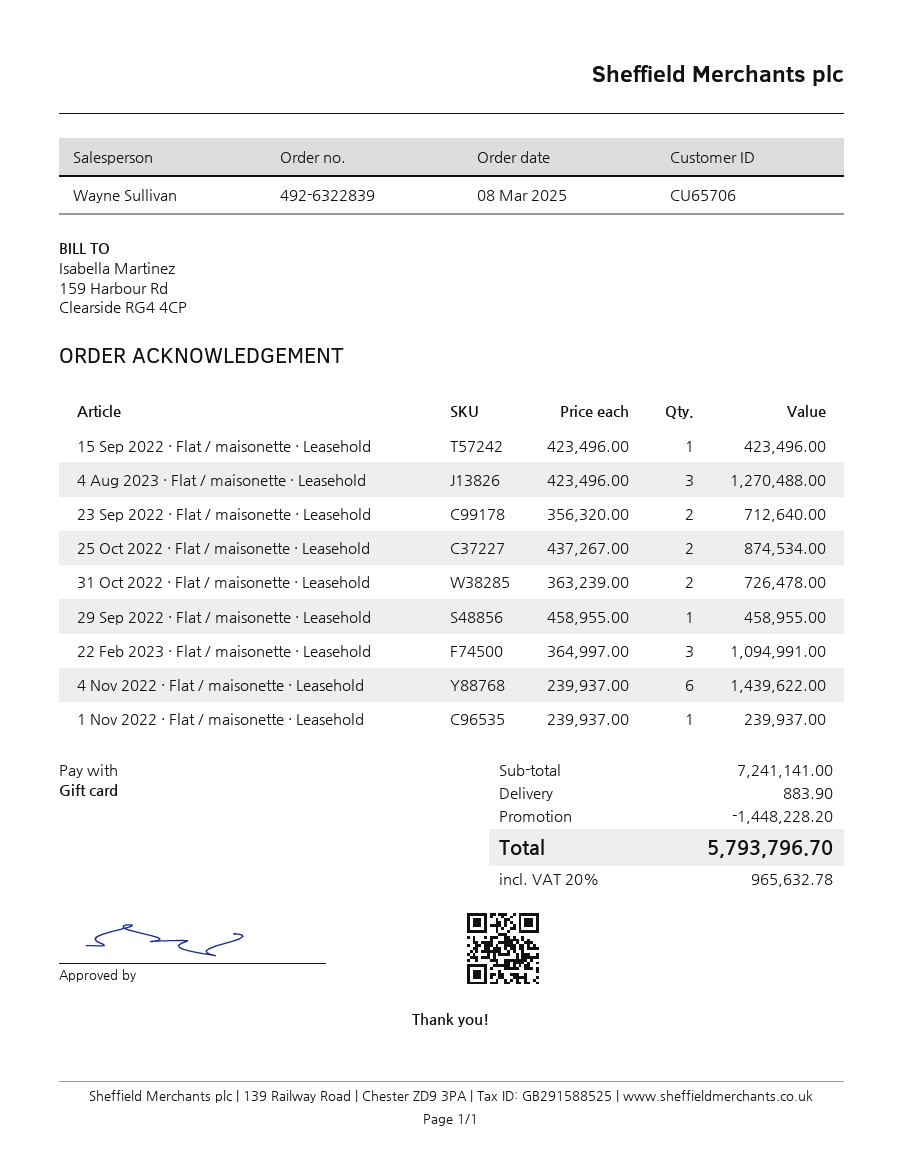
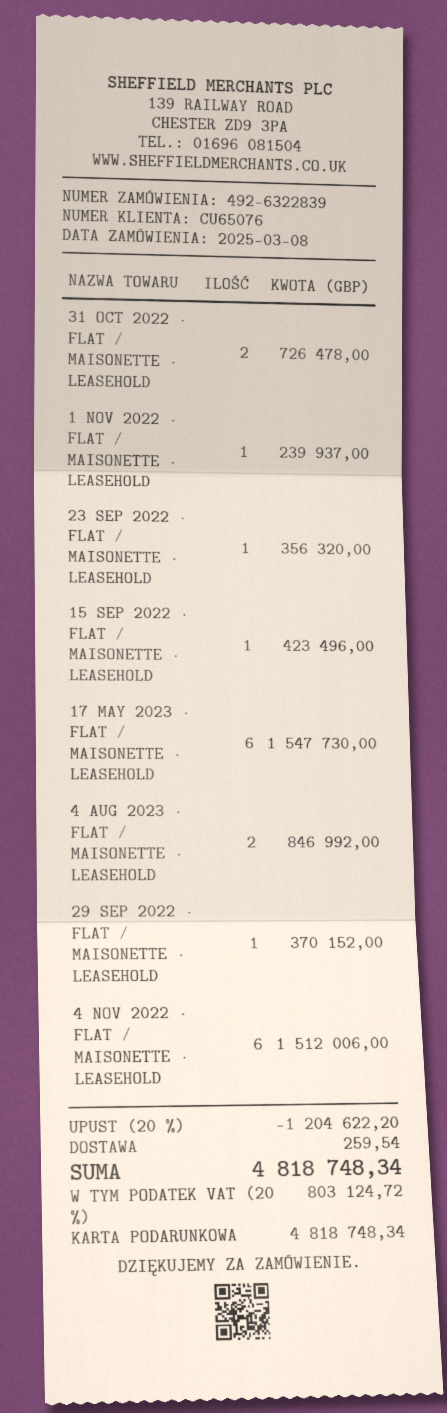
customer number: CU65706 -> CU65076
4 Aug 2023 · Flat / maisonette · Leasehold: 3 for 1270488.00 -> 2 for 846992.00
23 Sep 2022 · Flat / maisonette · Leasehold: 2 for 712640.00 -> 1 for 356320.00
25 Oct 2022 · Flat / maisonette · Leasehold: 2 for 874534.00 -> none
29 Sep 2022 · Flat / maisonette · Leasehold: 1 for 458955.00 -> 1 for 370152.00
22 Feb 2023 · Flat / maisonette · Leasehold: 3 for 1094991.00 -> none
4 Nov 2022 · Flat / maisonette · Leasehold: 6 for 1439622.00 -> 6 for 1512006.00
17 MAY 2023 · FLAT / MAISONETTE · LEASEHOLD: none -> 6 for 1547730.00
discount: 1448228.20 -> 1204622.20
shipping: 883.90 -> 259.54
tax: 20% = 965632.78 -> 20% = 803124.72
total: 5793796.70 -> 4818748.34

